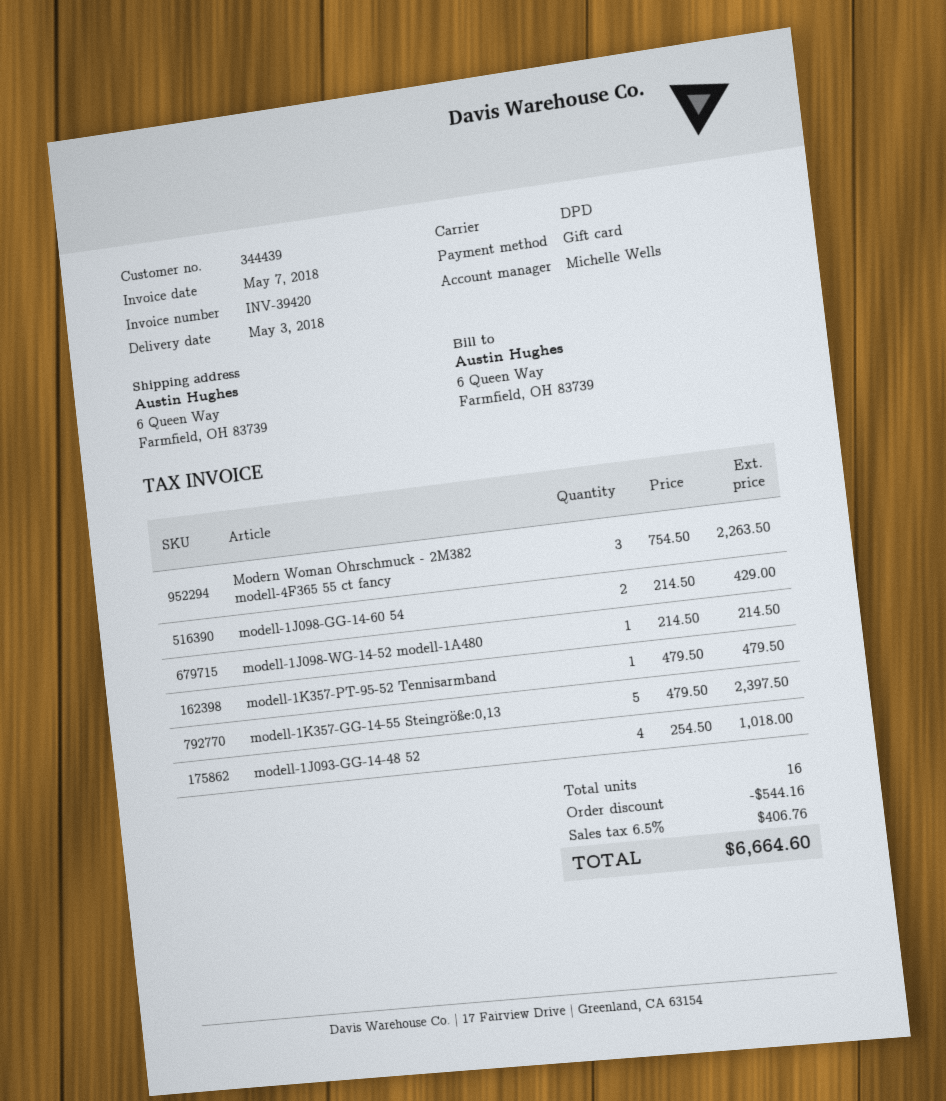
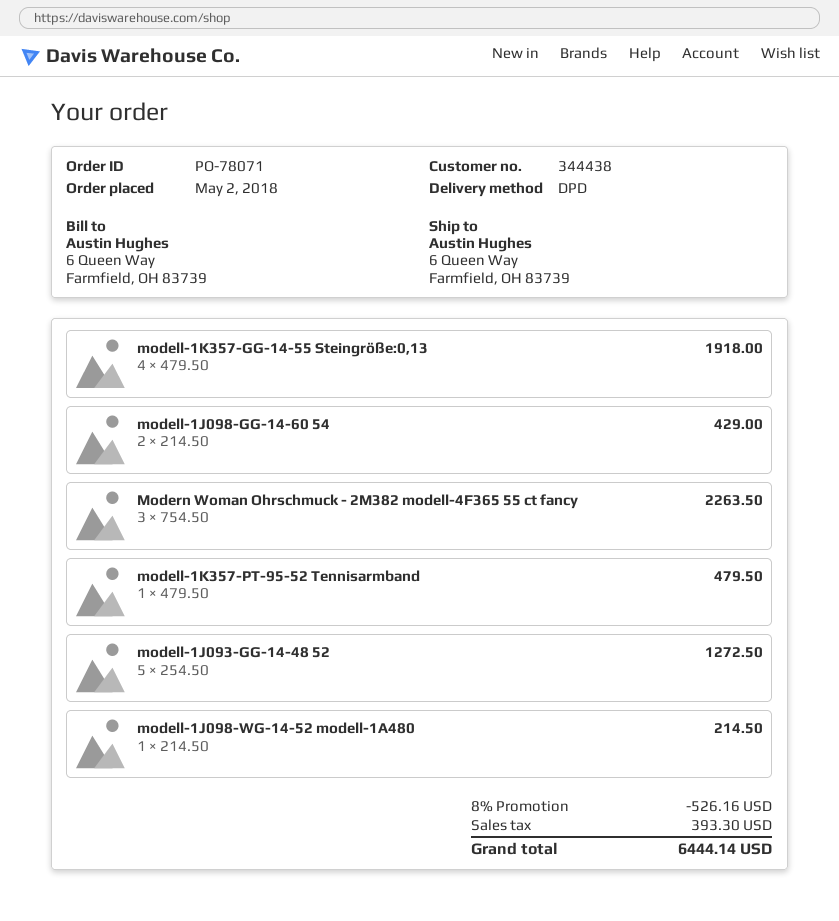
customer number: 344439 -> 344438
modell-1K357-GG-14-55 Steingröße:0,13: 5 x 479.50 = 2397.50 -> 4 x 479.50 = 1918.00
modell-1J093-GG-14-48 52: 4 x 254.50 = 1018.00 -> 5 x 254.50 = 1272.50
discount: 544.16 -> 526.16
tax: 406.76 -> 393.30
total: 6664.60 -> 6444.14

